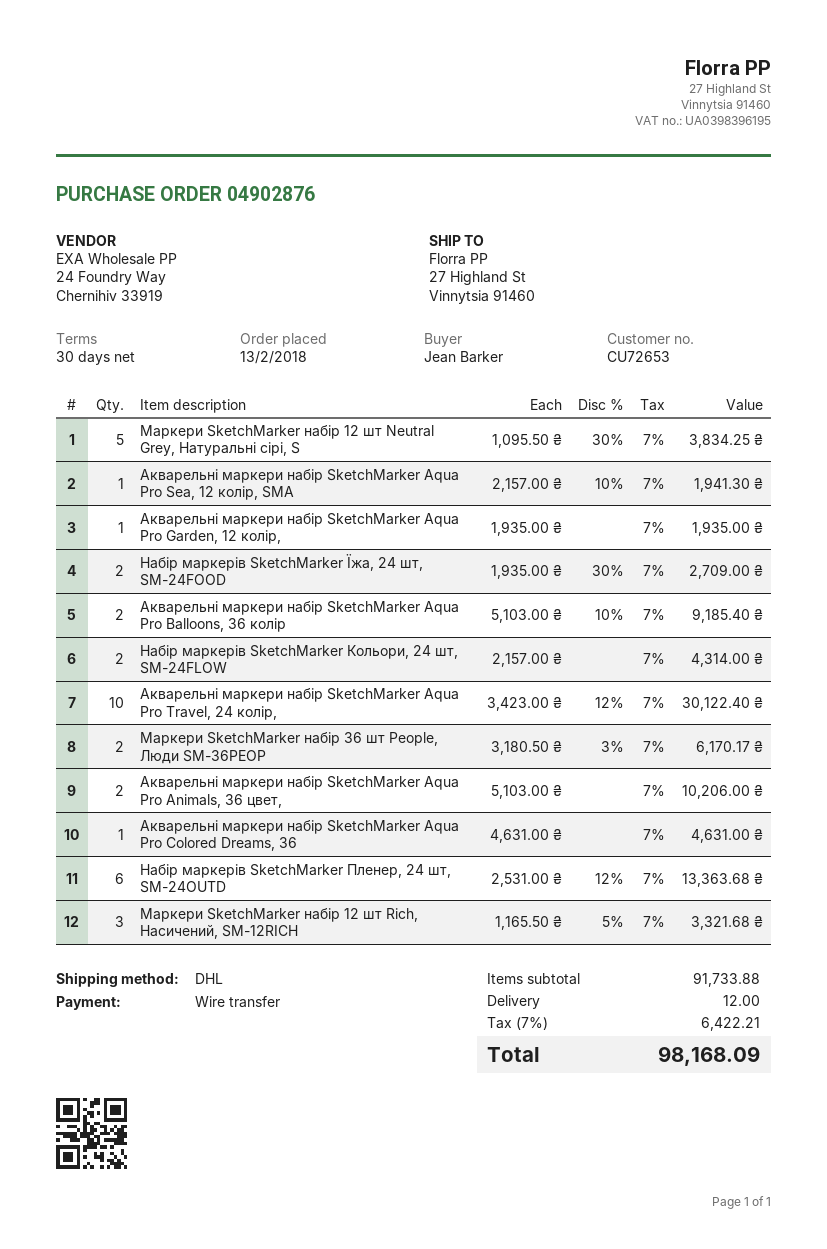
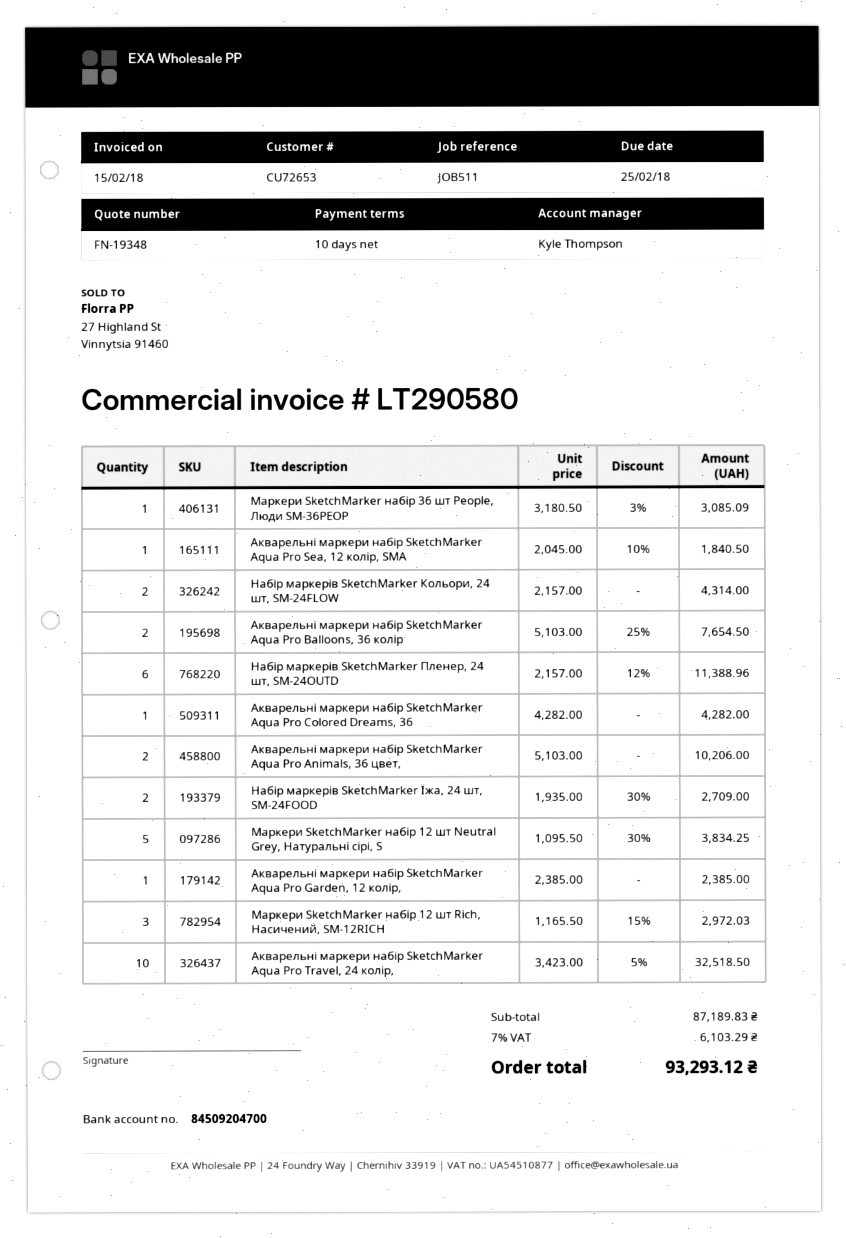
payment terms: 30 days -> 10 days
Акварельні маркери набір SketchMarker Aqua Pro Sea, 12 колір, SMA: 1 x 2157.00 - 10% = 1941.30 -> 1 x 2045.00 - 10% = 1840.50
Акварельні маркери набір SketchMarker Aqua Pro Garden, 12 колір,: 1 x 1935.00 = 1935.00 -> 1 x 2385.00 = 2385.00
Акварельні маркери набір SketchMarker Aqua Pro Balloons, 36 колір: 2 x 5103.00 - 10% = 9185.40 -> 2 x 5103.00 - 25% = 7654.50
Акварельні маркери набір SketchMarker Aqua Pro Travel, 24 колір,: 10 x 3423.00 - 12% = 30122.40 -> 10 x 3423.00 - 5% = 32518.50
Маркери SketchMarker набір 36 шт People, Люди SM-36PEOP: 2 x 3180.50 - 3% = 6170.17 -> 1 x 3180.50 - 3% = 3085.09
Акварельні маркери набір SketchMarker Aqua Pro Colored Dreams, 36: 1 x 4631.00 = 4631.00 -> 1 x 4282.00 = 4282.00
Набір маркерів SketchMarker Пленер, 24 шт, SM-24OUTD: 6 x 2531.00 - 12% = 13363.68 -> 6 x 2157.00 - 12% = 11388.96
Маркери SketchMarker набір 12 шт Rich, Насичений, SM-12RICH: 3 x 1165.50 - 5% = 3321.68 -> 3 x 1165.50 - 15% = 2972.03
subtotal: 91733.88 -> 87189.83
shipping: 12.00 -> none
tax: 7% = 6422.21 -> 7% = 6103.29
total: 98168.09 -> 93293.12

